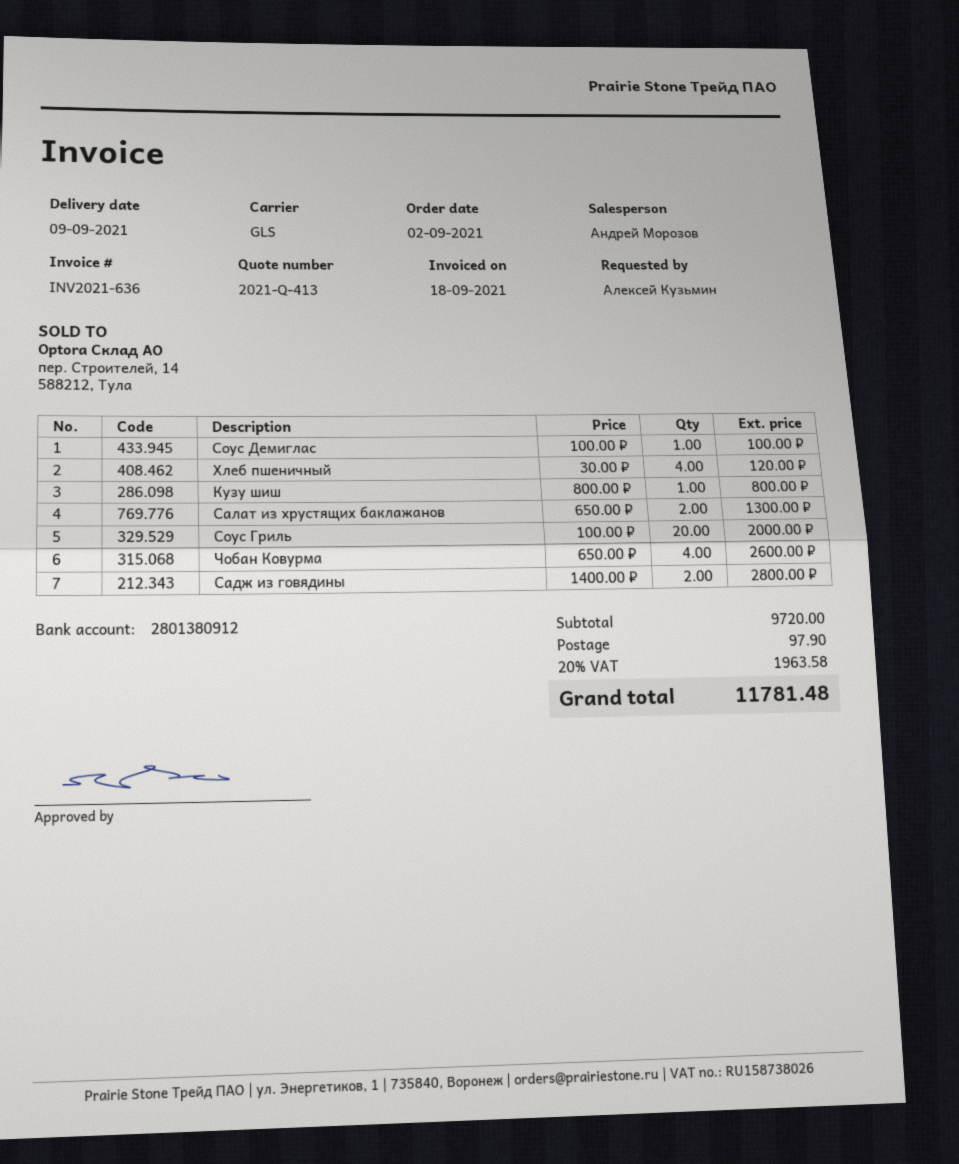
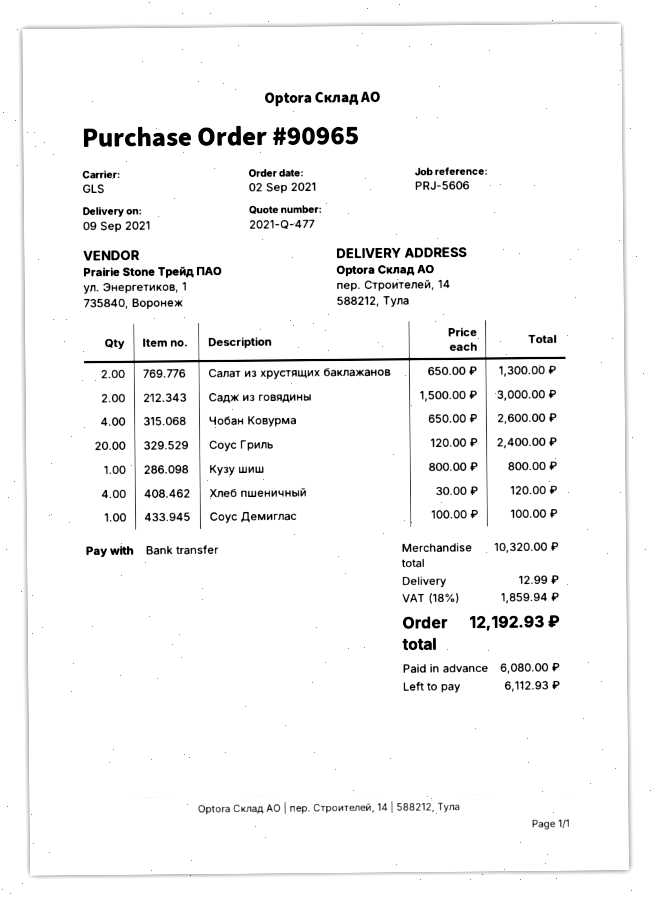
quote number: 2021-Q-413 -> 2021-Q-477
Соус Гриль: 20 x 100.00 = 2000.00 -> 20 x 120.00 = 2400.00
Садж из говядины: 2 x 1400.00 = 2800.00 -> 2 x 1500.00 = 3000.00
subtotal: 9720.00 -> 10320.00
shipping: 97.90 -> 12.99
tax: 20% = 1963.58 -> 18% = 1859.94
total: 11781.48 -> 12192.93

